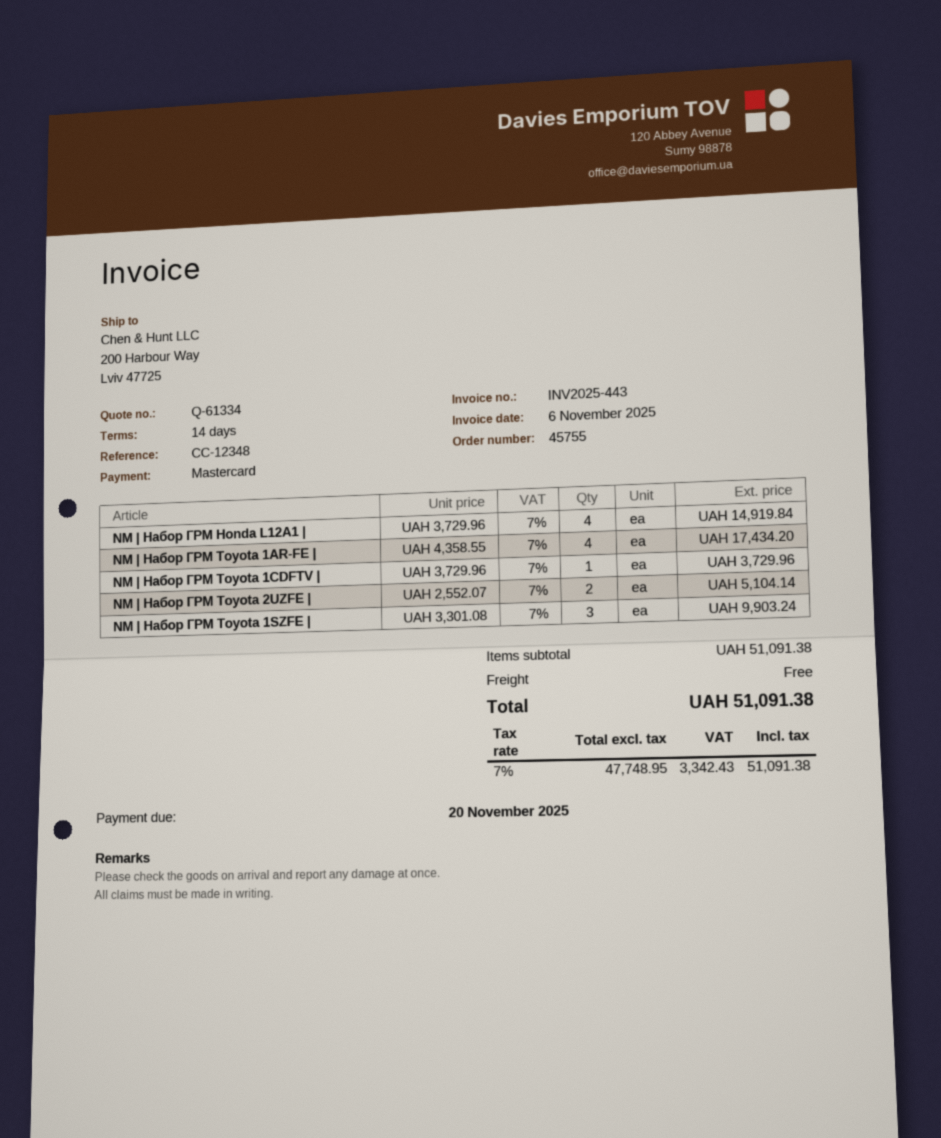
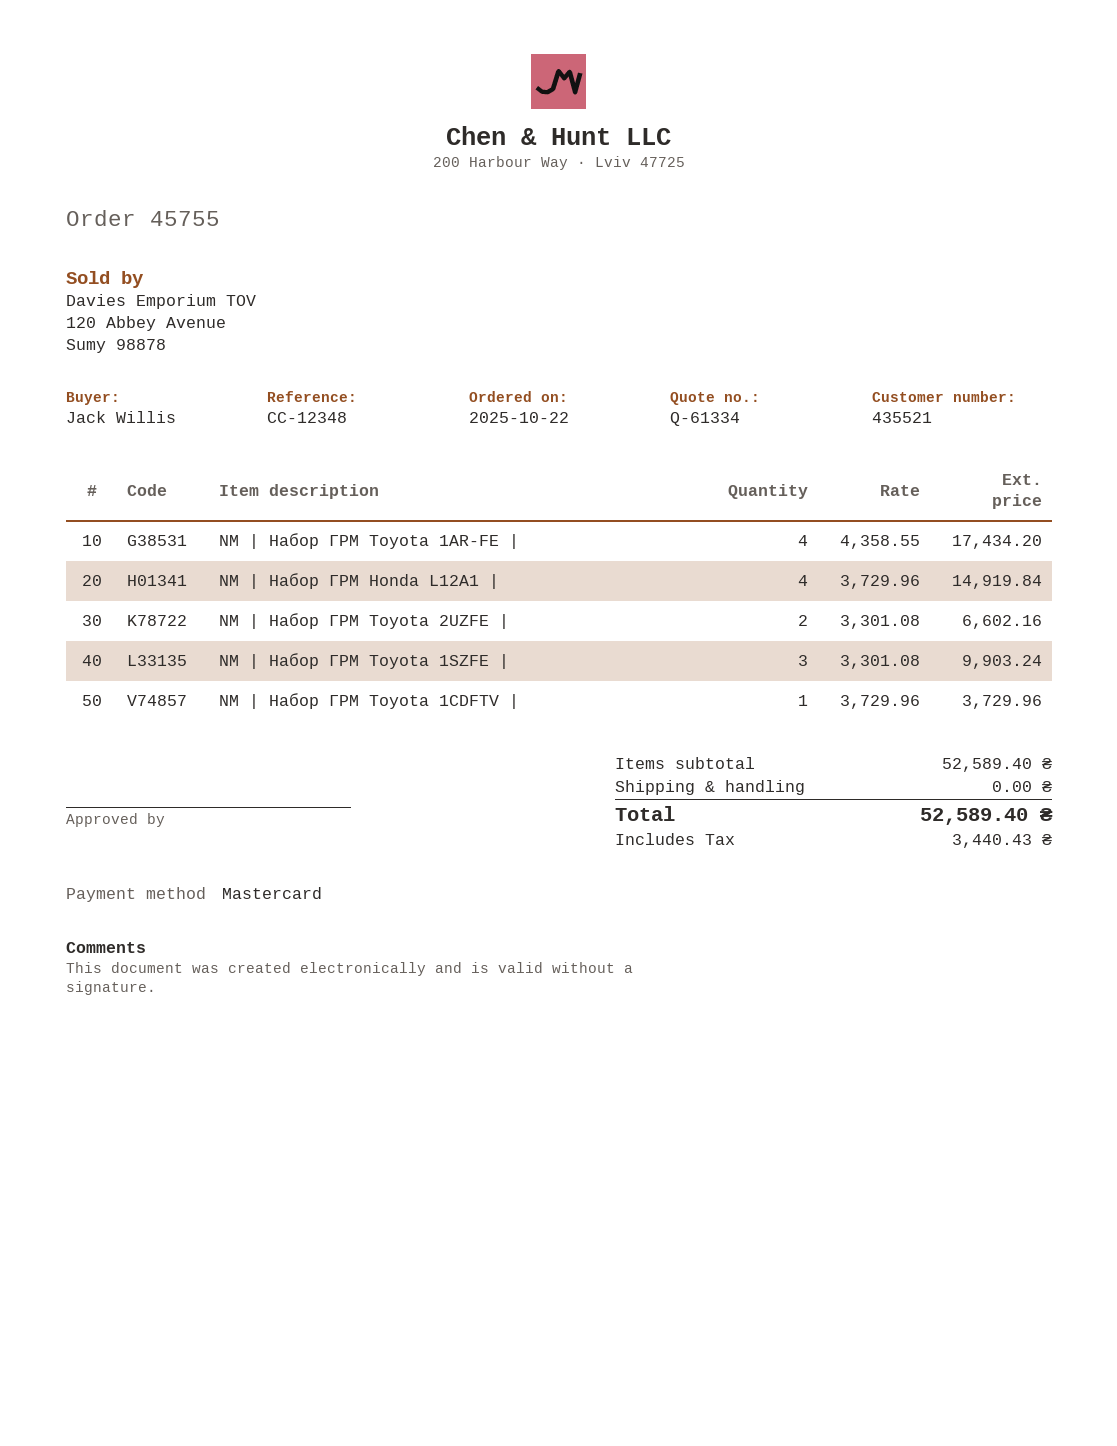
NM | Набор ГРМ Toyota 2UZFE |: 2 x 2552.07 = 5104.14 -> 2 x 3301.08 = 6602.16
subtotal: 51091.38 -> 52589.40
tax: 3342.43 -> 3440.43
total: 51091.38 -> 52589.40

